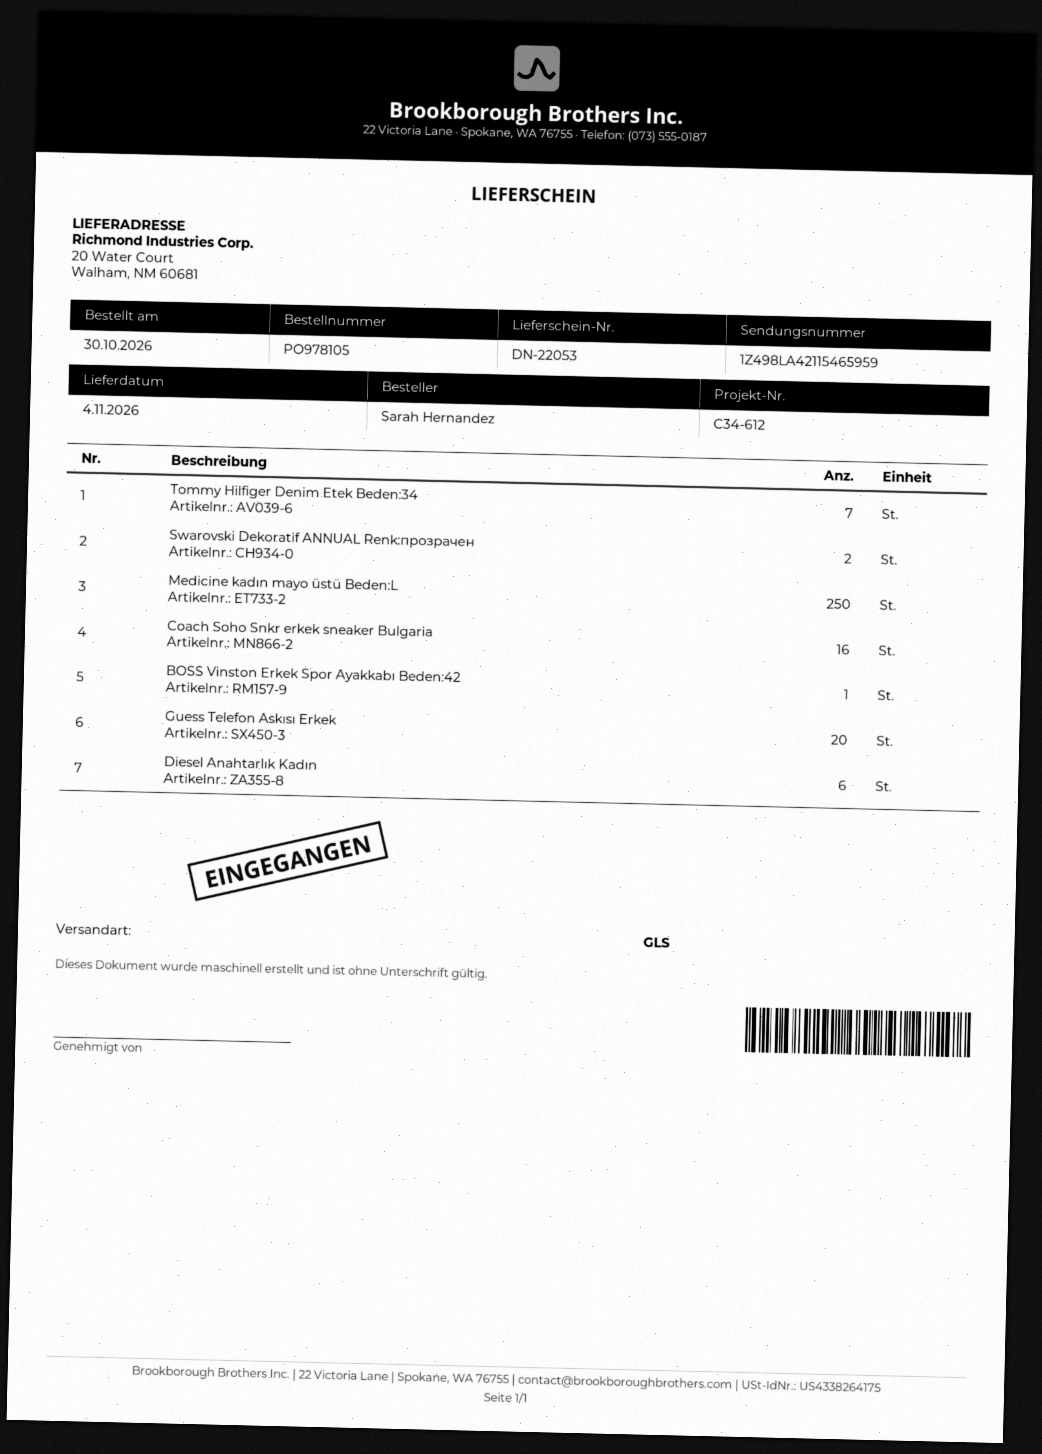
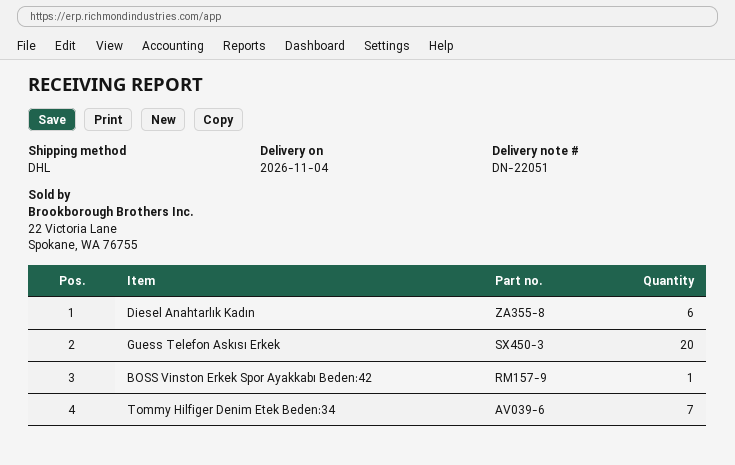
delivery note number: DN-22053 -> DN-22051
shipping method: GLS -> DHL
Swarovski Dekoratif ANNUAL Renk:прозрачен: 2 -> none
Medicine kadın mayo üstü Beden:L: 250 -> none
Coach Soho Snkr erkek sneaker Bulgaria: 16 -> none

